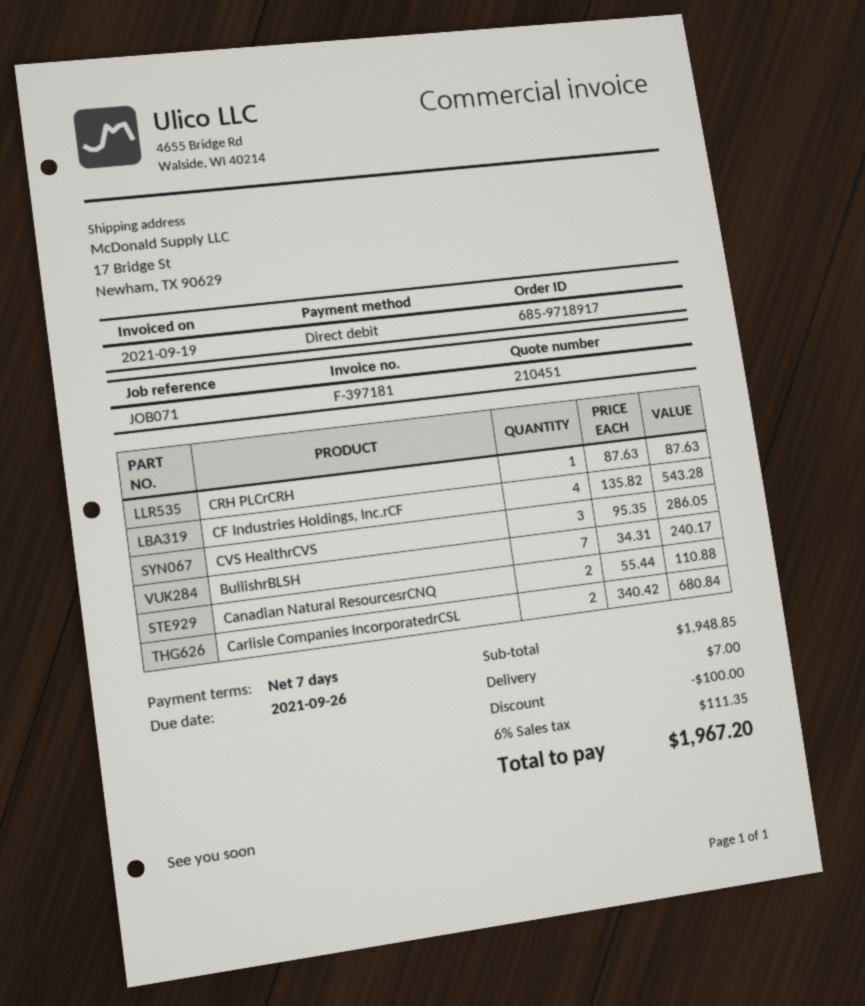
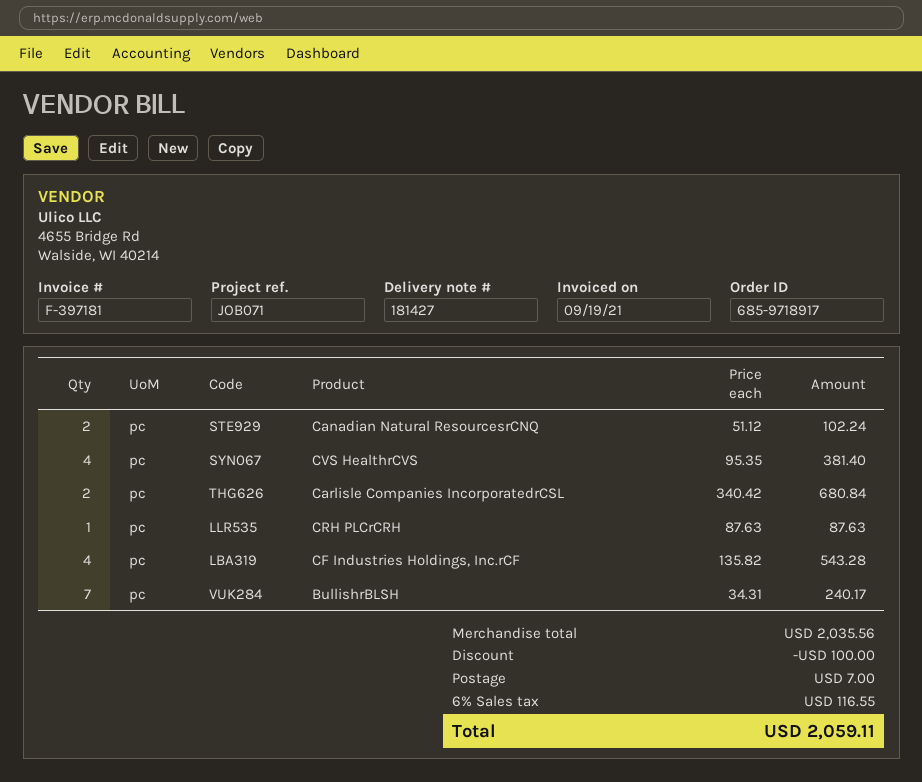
CVS HealthrCVS: 3 x 95.35 = 286.05 -> 4 x 95.35 = 381.40
Canadian Natural ResourcesrCNQ: 2 x 55.44 = 110.88 -> 2 x 51.12 = 102.24
subtotal: 1948.85 -> 2035.56
tax: 6% = 111.35 -> 6% = 116.55
total: 1967.20 -> 2059.11

